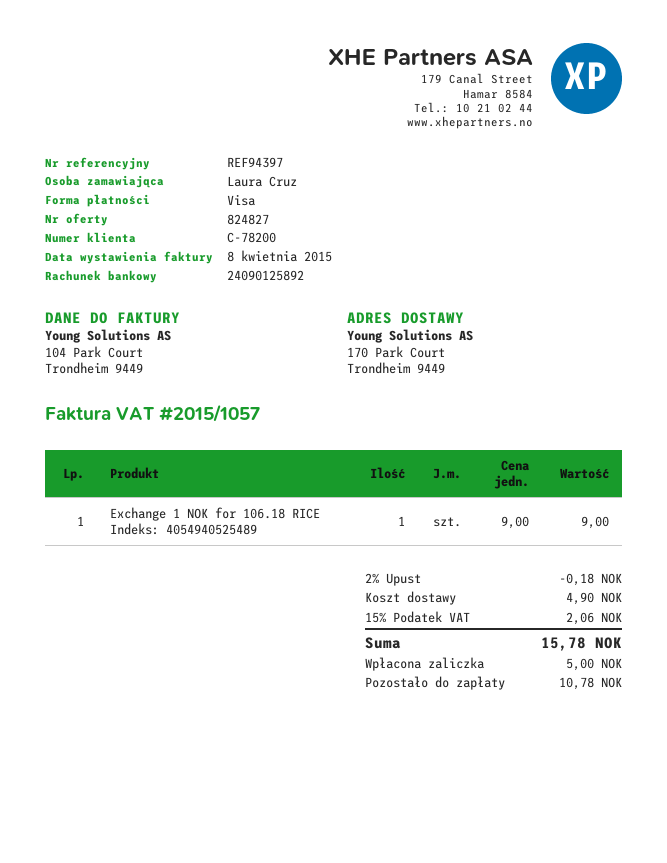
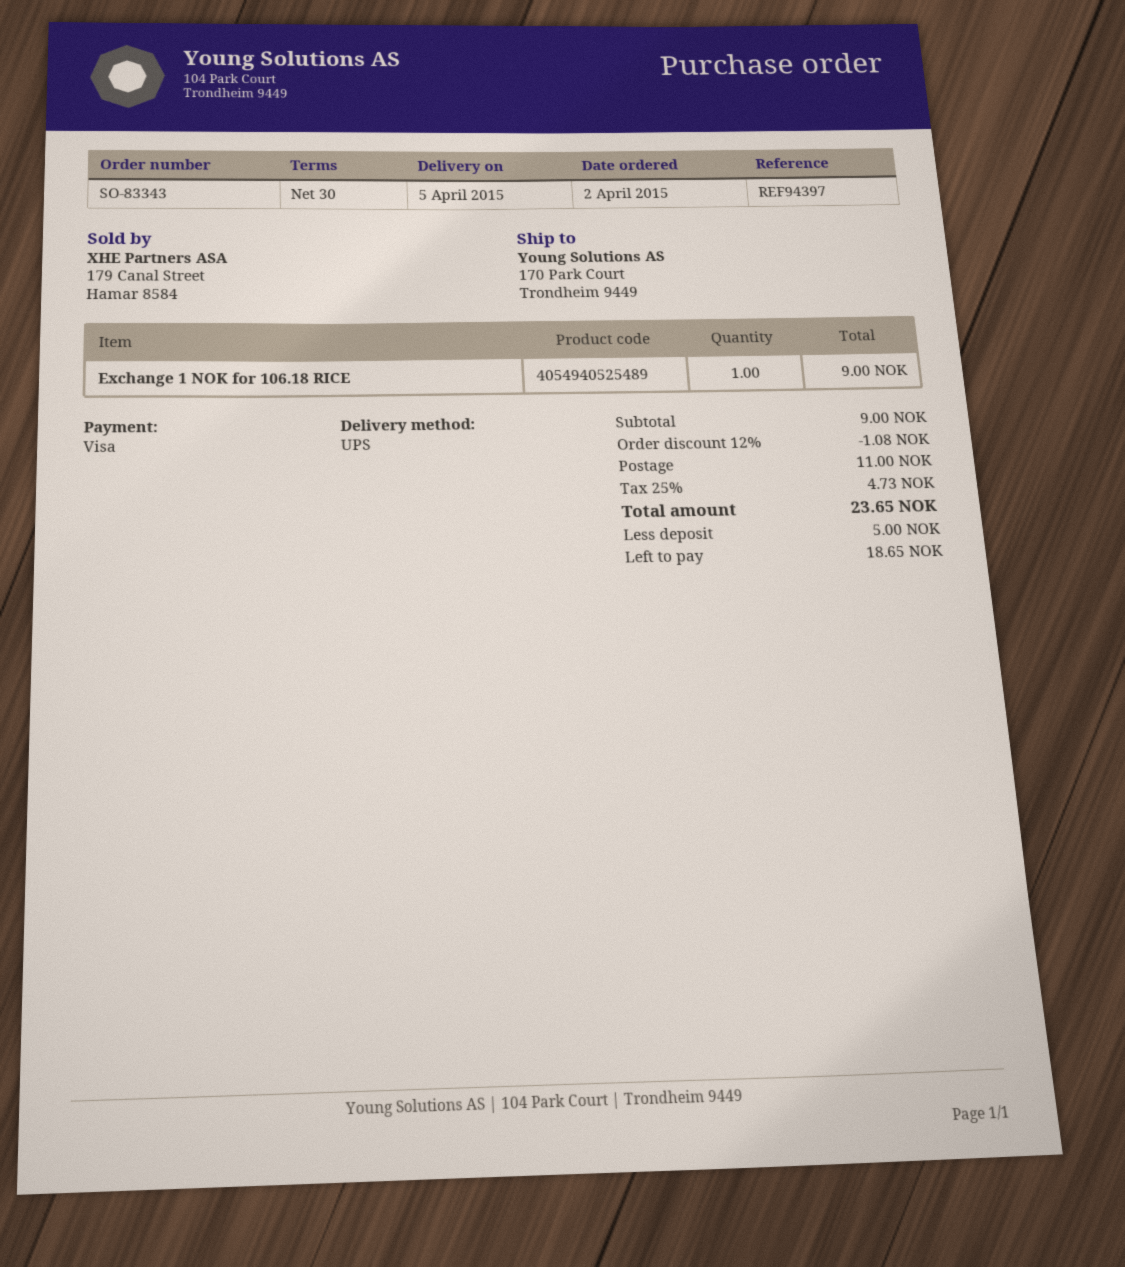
discount: 2% = 0.18 -> 12% = 1.08
shipping: 4.90 -> 11.00
tax: 15% = 2.06 -> 25% = 4.73
total: 15.78 -> 23.65
balance: 10.78 -> 18.65

